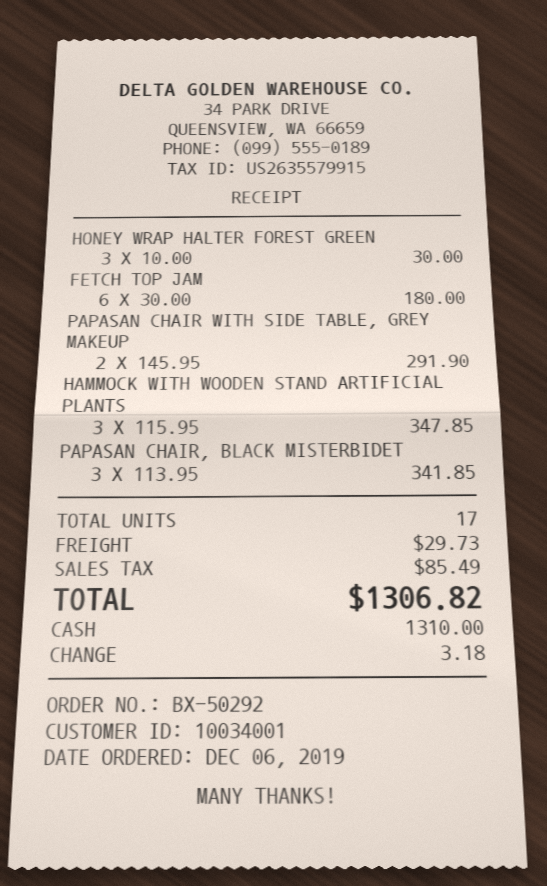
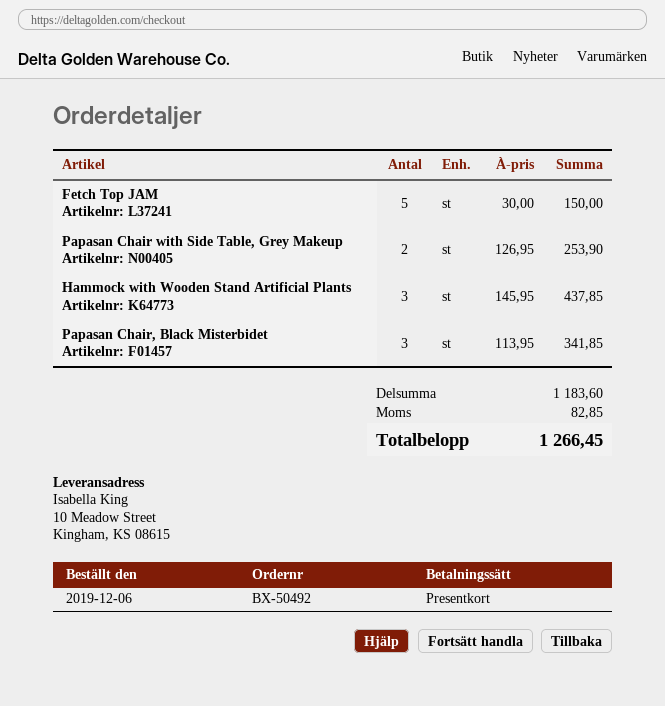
order number: BX-50292 -> BX-50492
payment method: cash -> gift card
HONEY WRAP HALTER FOREST GREEN: 3 x 10.00 = 30.00 -> none
FETCH TOP JAM: 6 x 30.00 = 180.00 -> 5 x 30.00 = 150.00
PAPASAN CHAIR WITH SIDE TABLE, GREY MAKEUP: 2 x 145.95 = 291.90 -> 2 x 126.95 = 253.90
HAMMOCK WITH WOODEN STAND ARTIFICIAL PLANTS: 3 x 115.95 = 347.85 -> 3 x 145.95 = 437.85
shipping: 29.73 -> none
tax: 85.49 -> 82.85
total: 1306.82 -> 1266.45

